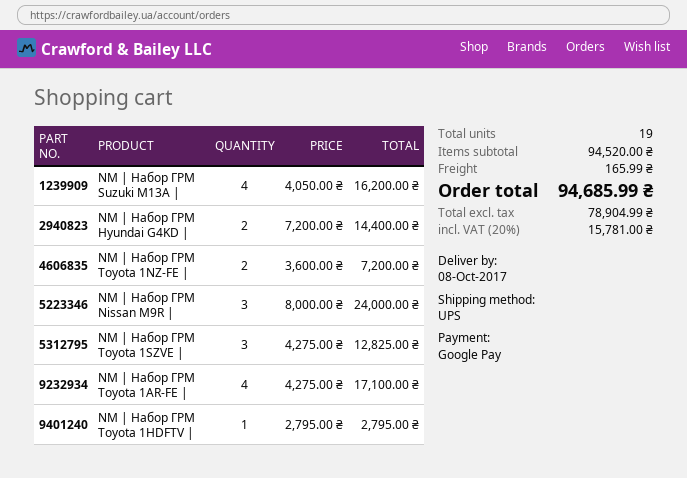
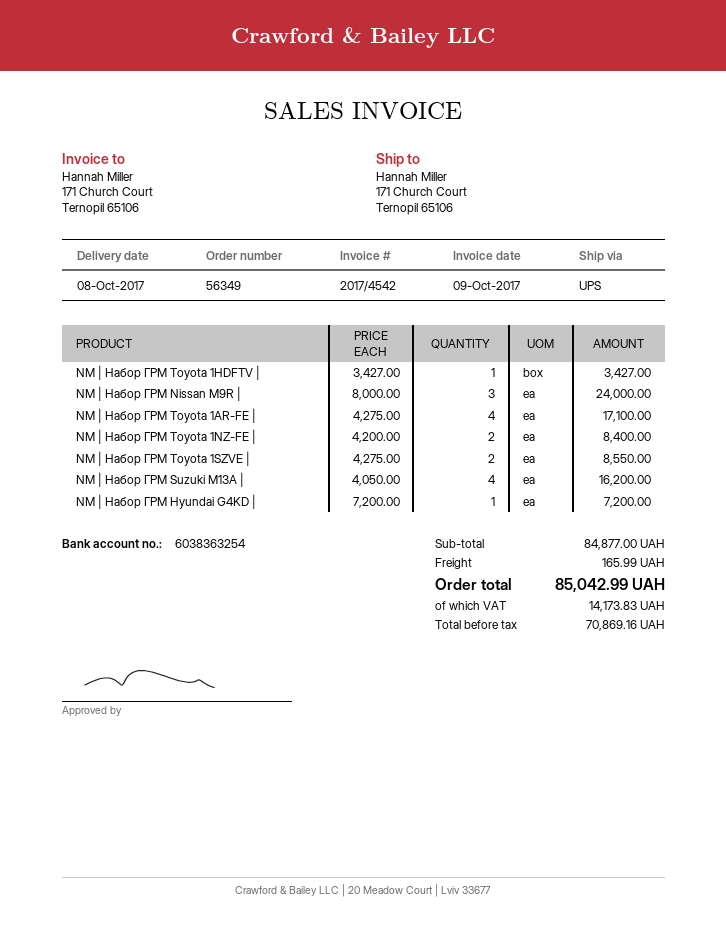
NM | Набор ГРМ Hyundai G4KD |: 2 x 7200.00 = 14400.00 -> 1 x 7200.00 = 7200.00
NM | Набор ГРМ Toyota 1NZ-FE |: 2 x 3600.00 = 7200.00 -> 2 x 4200.00 = 8400.00
NM | Набор ГРМ Toyota 1SZVE |: 3 x 4275.00 = 12825.00 -> 2 x 4275.00 = 8550.00
NM | Набор ГРМ Toyota 1HDFTV |: 1 x 2795.00 = 2795.00 -> 1 x 3427.00 = 3427.00
subtotal: 94520.00 -> 84877.00
net: 78904.99 -> 70869.16
tax: 15781.00 -> 14173.83
total: 94685.99 -> 85042.99

